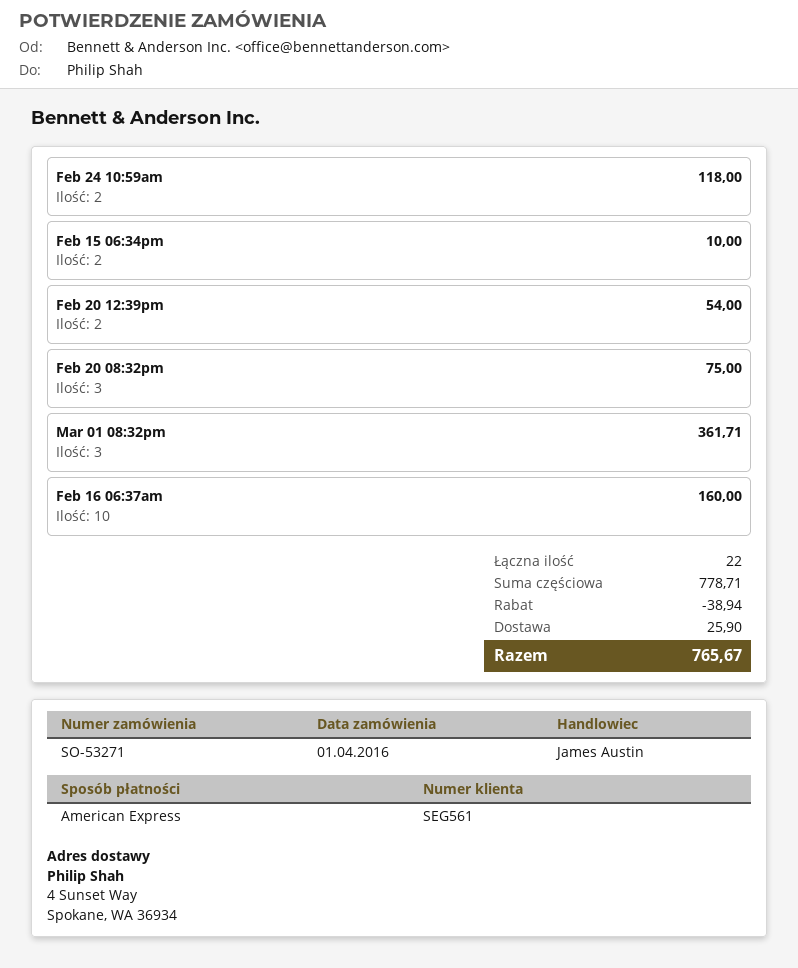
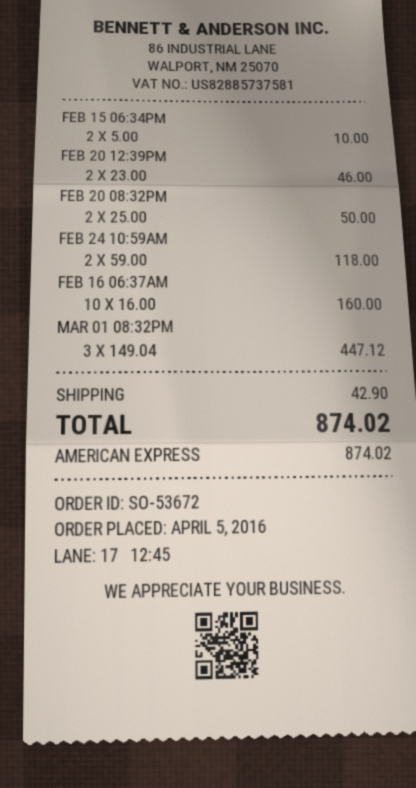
order number: SO-53271 -> SO-53672
order date: 2016-04-01 -> 2016-04-05
Feb 20 12:39pm: 2 for 54.00 -> 2 for 46.00
Feb 20 08:32pm: 3 for 75.00 -> 2 for 50.00
Mar 01 08:32pm: 3 for 361.71 -> 3 for 447.12
discount: 38.94 -> none
shipping: 25.90 -> 42.90
total: 765.67 -> 874.02

